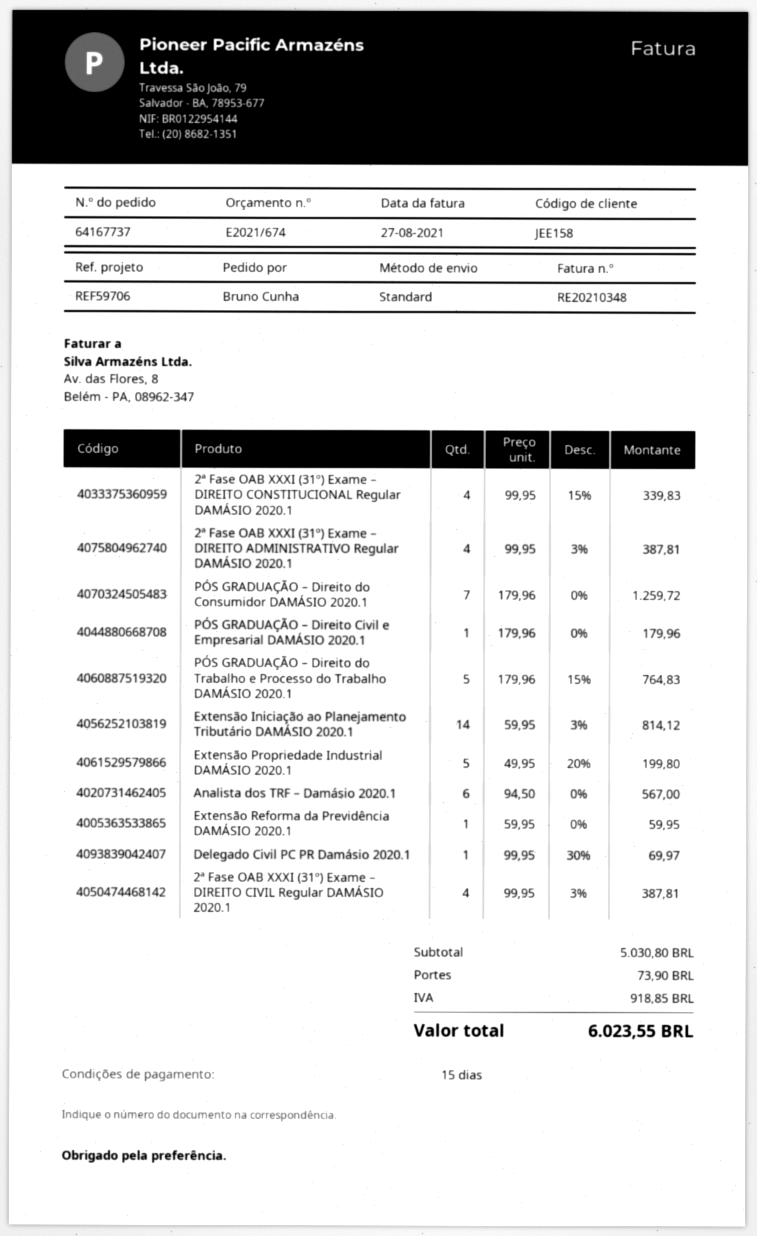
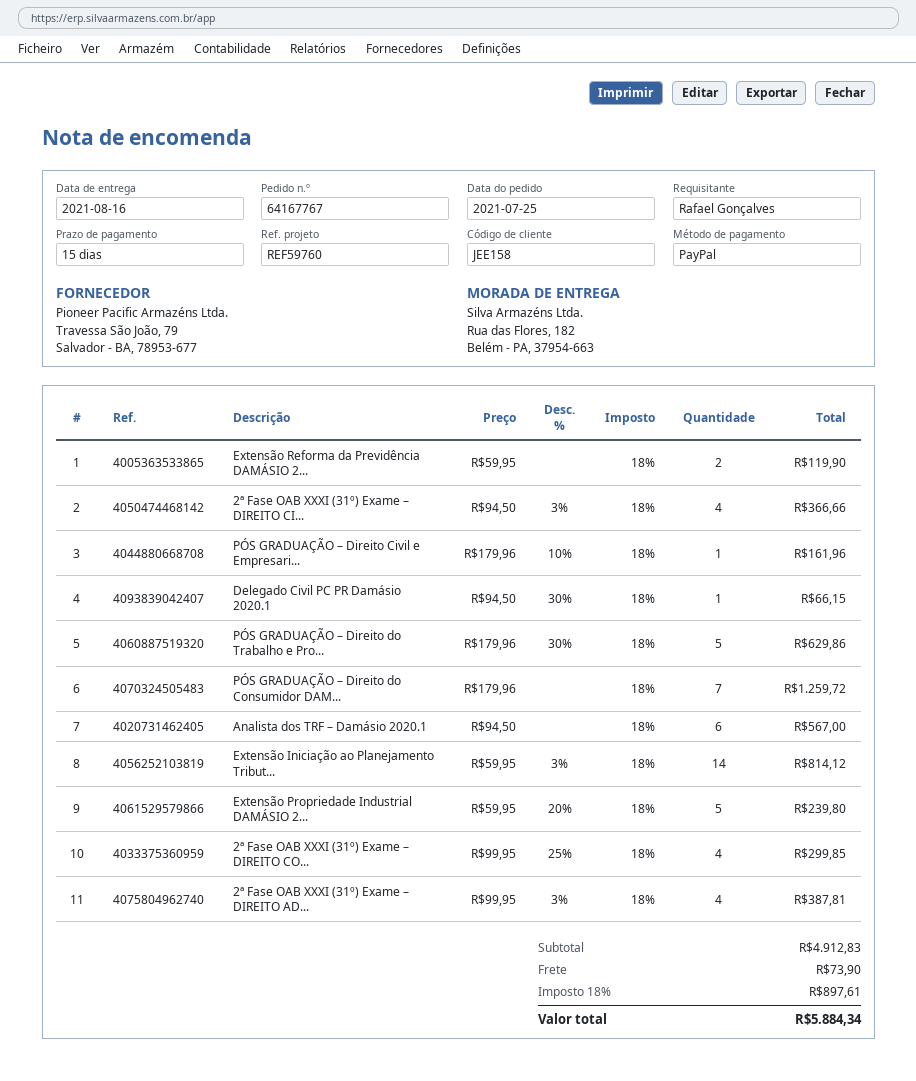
order number: 64167737 -> 64167767
reference: REF59706 -> REF59760
ordered by: Bruno Cunha -> Rafael Gonçalves
2ª Fase OAB XXXI (31º) Exame – DIREITO CONSTITUCIONAL Regular DAMÁSIO 2020.1: 4 x 99.95 - 15% = 339.83 -> 4 x 99.95 - 25% = 299.85
PÓS GRADUAÇÃO – Direito Civil e Empresarial DAMÁSIO 2020.1: 1 x 179.96 = 179.96 -> 1 x 179.96 - 10% = 161.96
PÓS GRADUAÇÃO – Direito do Trabalho e Processo do Trabalho DAMÁSIO 2020.1: 5 x 179.96 - 15% = 764.83 -> 5 x 179.96 - 30% = 629.86
Extensão Propriedade Industrial DAMÁSIO 2020.1: 5 x 49.95 - 20% = 199.80 -> 5 x 59.95 - 20% = 239.80
Extensão Reforma da Previdência DAMÁSIO 2020.1: 1 x 59.95 = 59.95 -> 2 x 59.95 = 119.90
Delegado Civil PC PR Damásio 2020.1: 1 x 99.95 - 30% = 69.97 -> 1 x 94.50 - 30% = 66.15
2ª Fase OAB XXXI (31º) Exame – DIREITO CIVIL Regular DAMÁSIO 2020.1: 4 x 99.95 - 3% = 387.81 -> 4 x 94.50 - 3% = 366.66
subtotal: 5030.80 -> 4912.83
tax: 918.85 -> 897.61
total: 6023.55 -> 5884.34

